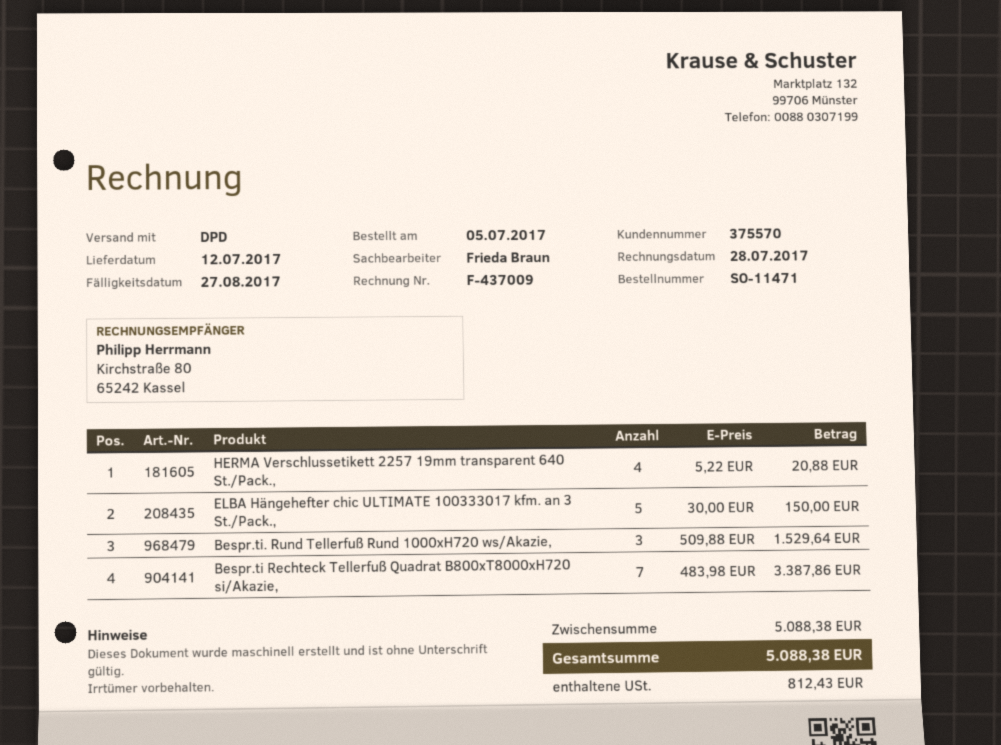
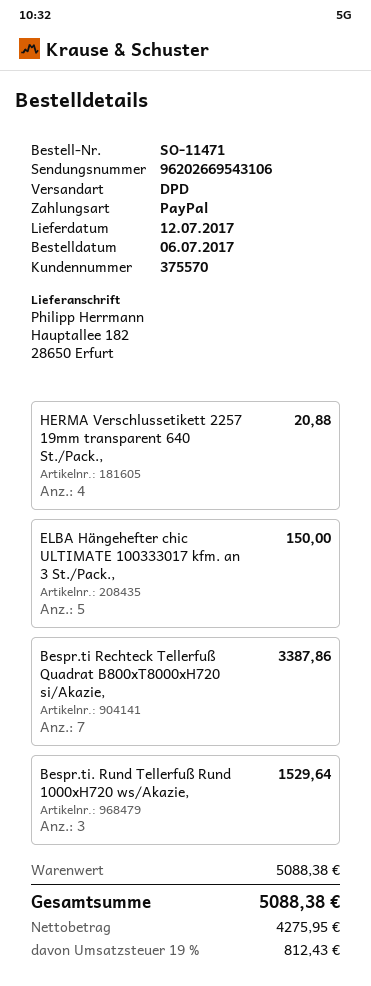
order date: 2017-07-05 -> 2017-07-06

